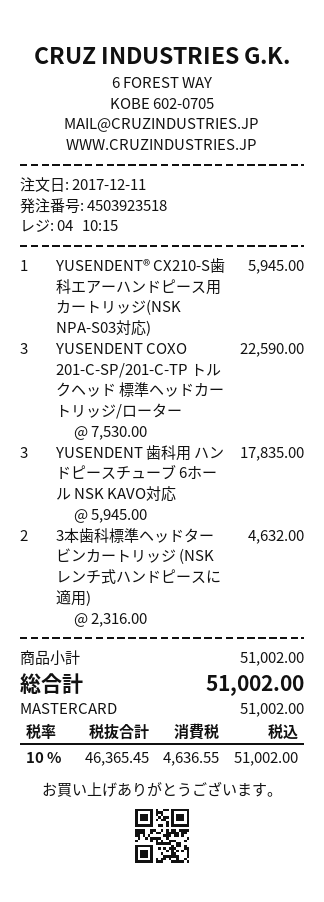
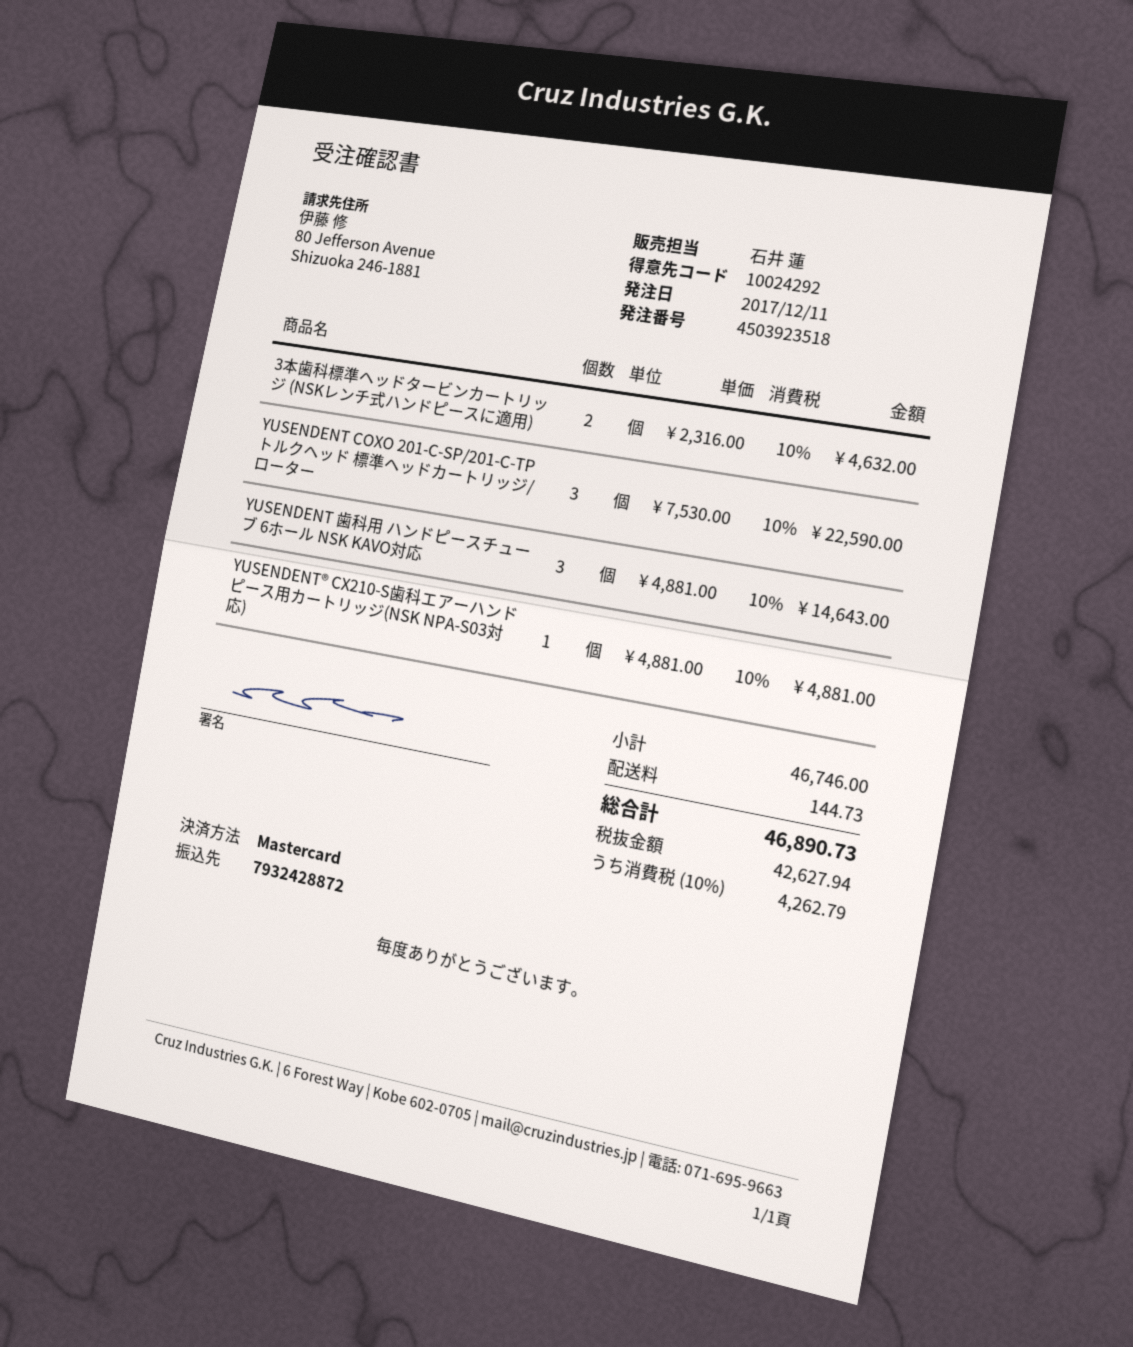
YUSENDENT® CX210-S歯科エアーハンドピース用カートリッジ(NSK NPA-S03対応): 1 x 5945.00 = 5945.00 -> 1 x 4881.00 = 4881.00
YUSENDENT 歯科用 ハンドピースチューブ 6ホール NSK KAVO対応: 3 x 5945.00 = 17835.00 -> 3 x 4881.00 = 14643.00
subtotal: 51002.00 -> 46746.00
shipping: none -> 144.73
net: 46365.45 -> 42627.94
tax: 10% = 4636.55 -> 10% = 4262.79
total: 51002.00 -> 46890.73

